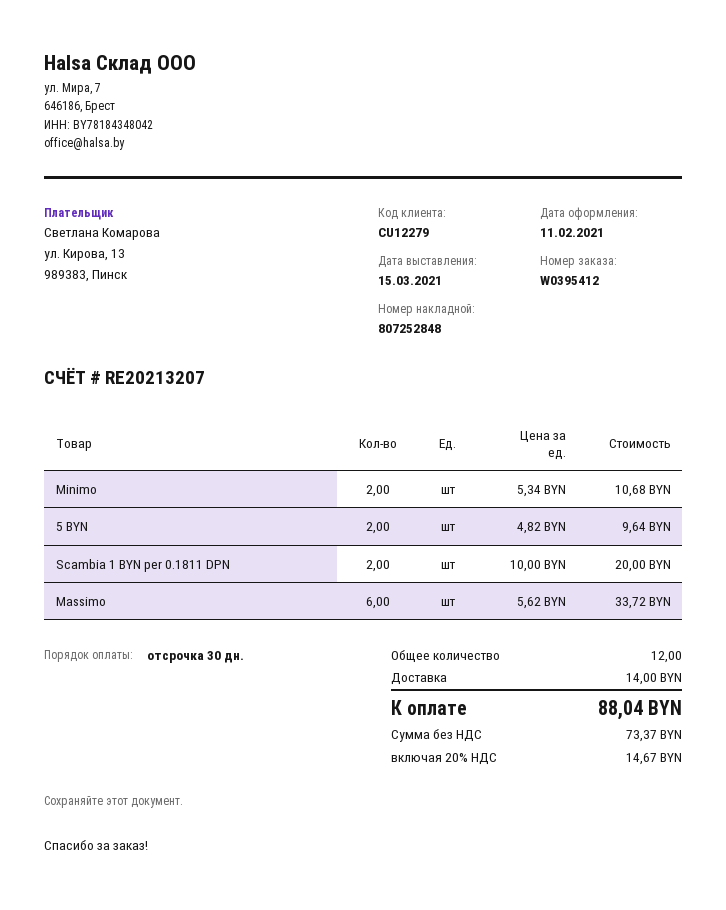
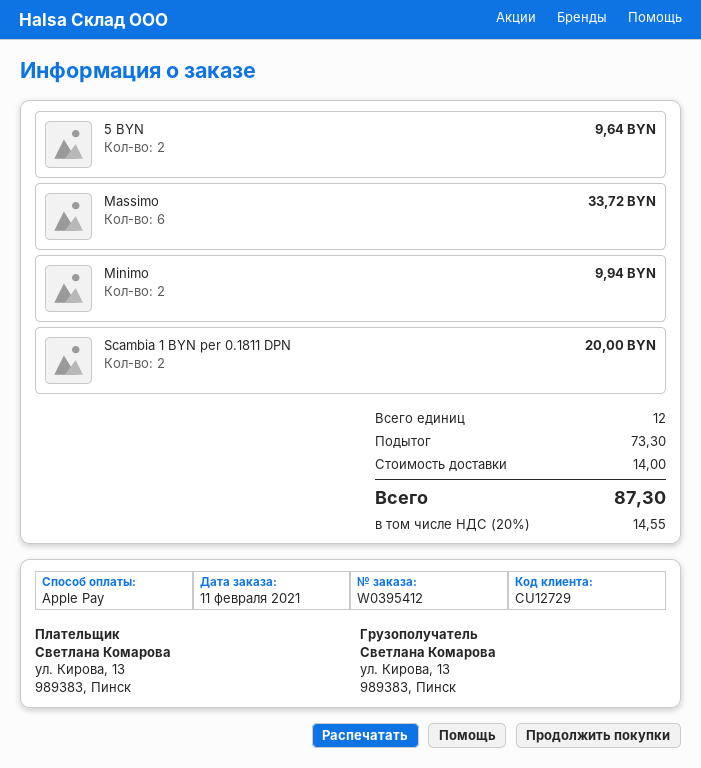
customer number: CU12279 -> CU12729
Minimo: 2 for 10.68 -> 2 for 9.94
tax: 20% = 14.67 -> 20% = 14.55
total: 88.04 -> 87.30

